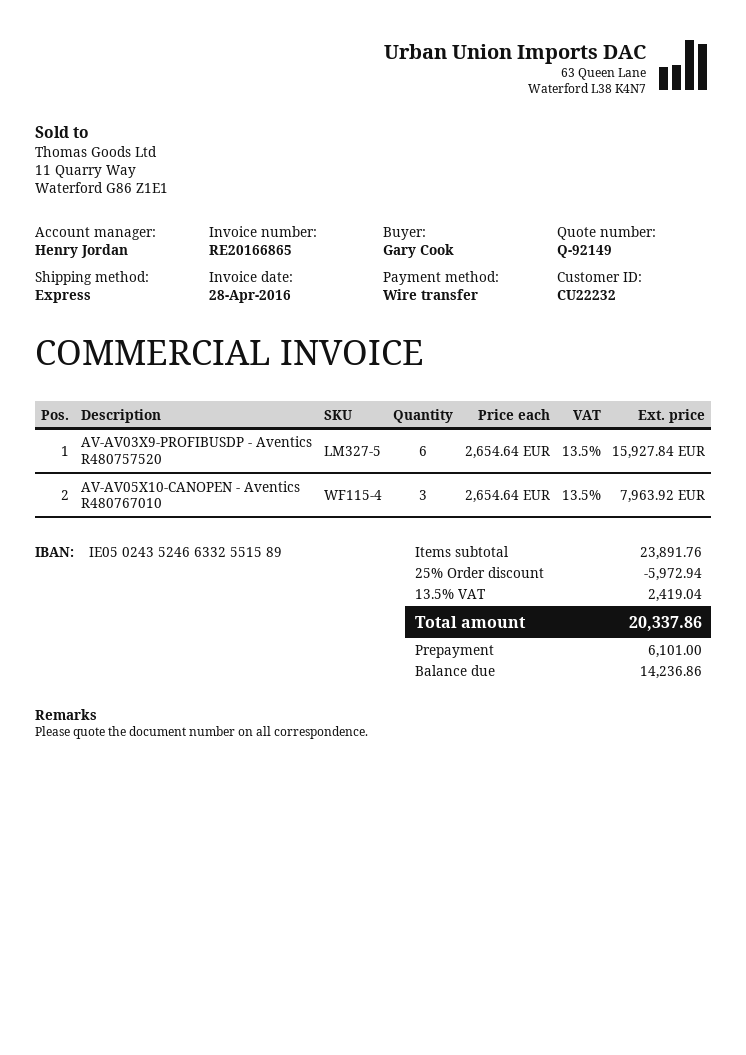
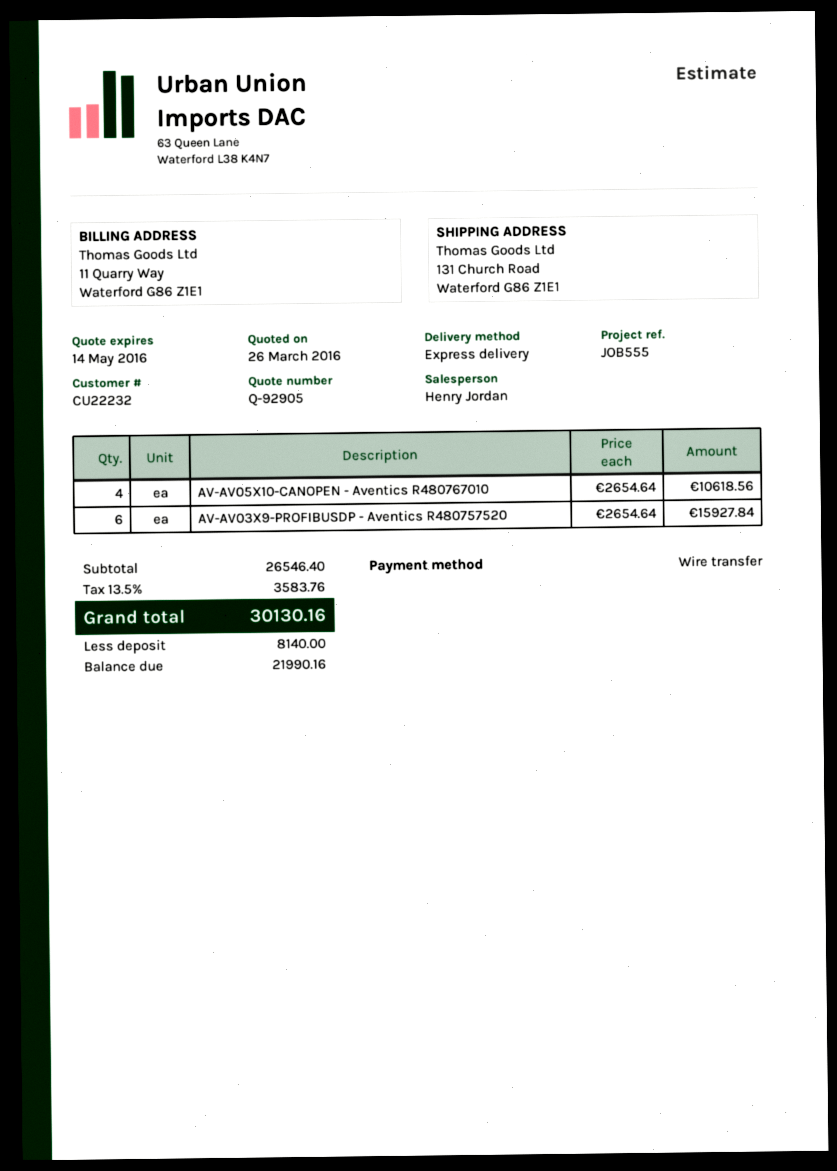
quote number: Q-92149 -> Q-92905
AV-AV05X10-CANOPEN - Aventics R480767010: 3 x 2654.64 = 7963.92 -> 4 x 2654.64 = 10618.56
subtotal: 23891.76 -> 26546.40
discount: 25% = 5972.94 -> none
tax: 13.5% = 2419.04 -> 13.5% = 3583.76
total: 20337.86 -> 30130.16
deposit: 6101.00 -> 8140.00
balance: 14236.86 -> 21990.16

